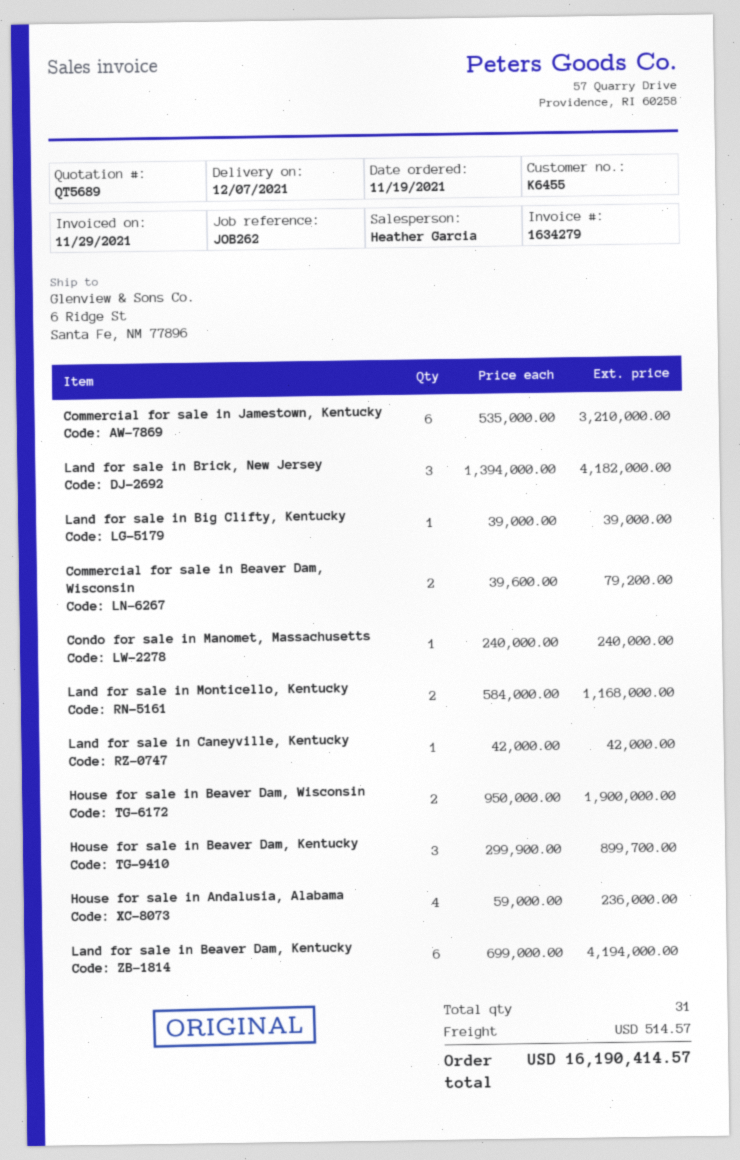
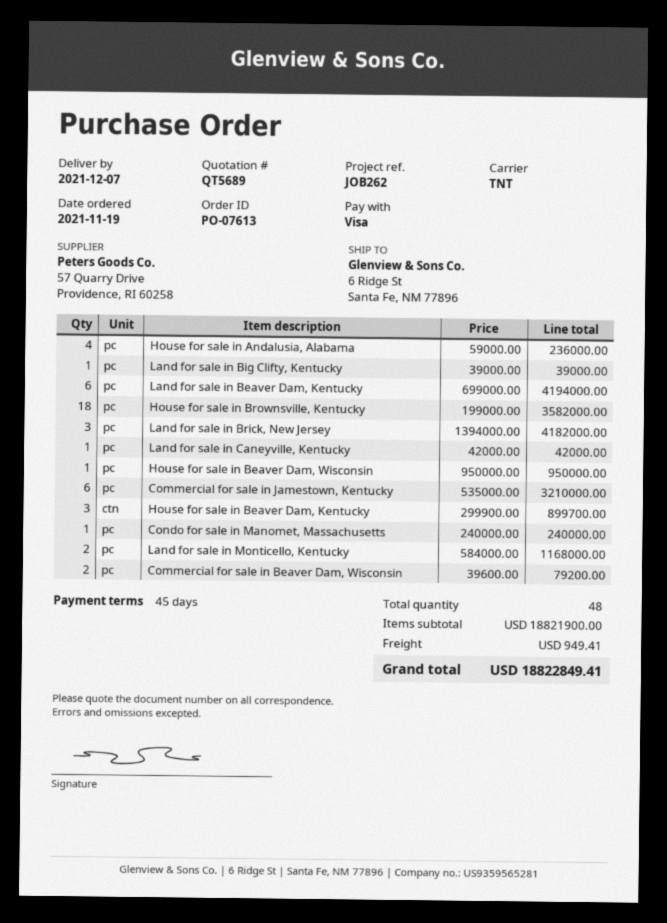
House for sale in Beaver Dam, Wisconsin: 2 x 950000.00 = 1900000.00 -> 1 x 950000.00 = 950000.00
House for sale in Brownsville, Kentucky: none -> 18 x 199000.00 = 3582000.00
total quantity: 31 -> 48
shipping: 514.57 -> 949.41
total: 16190414.57 -> 18822849.41

